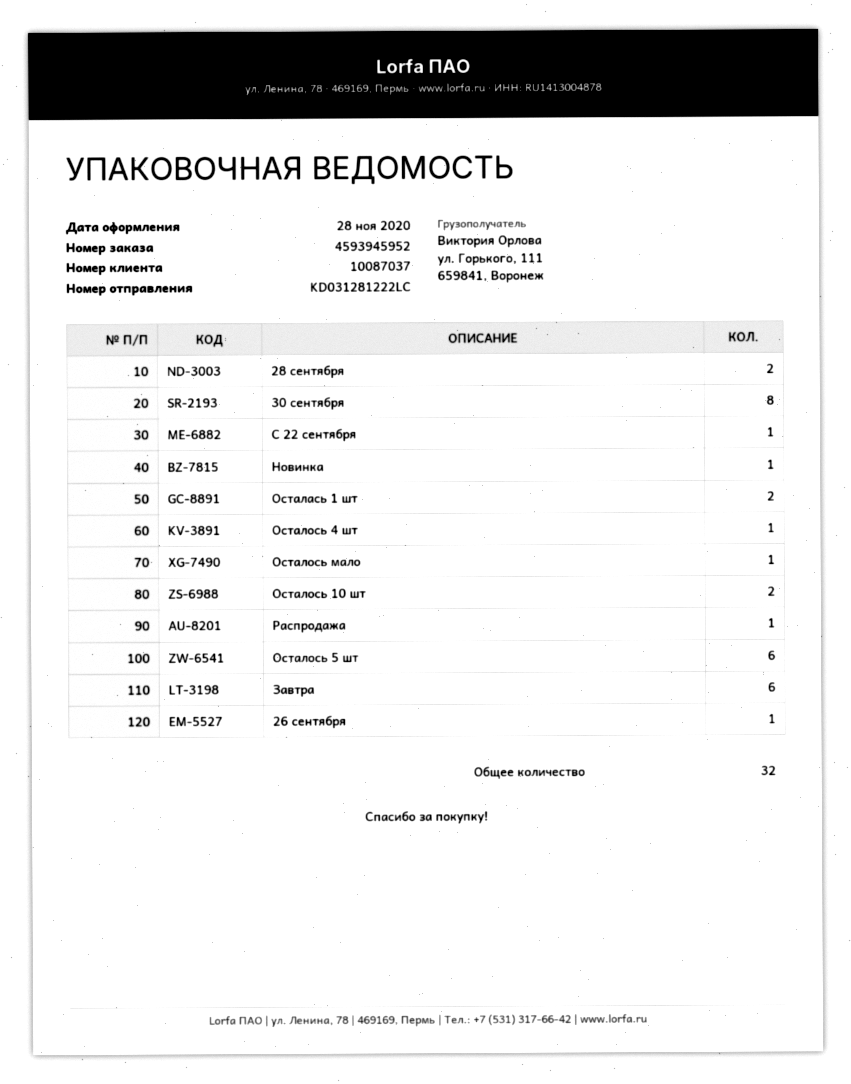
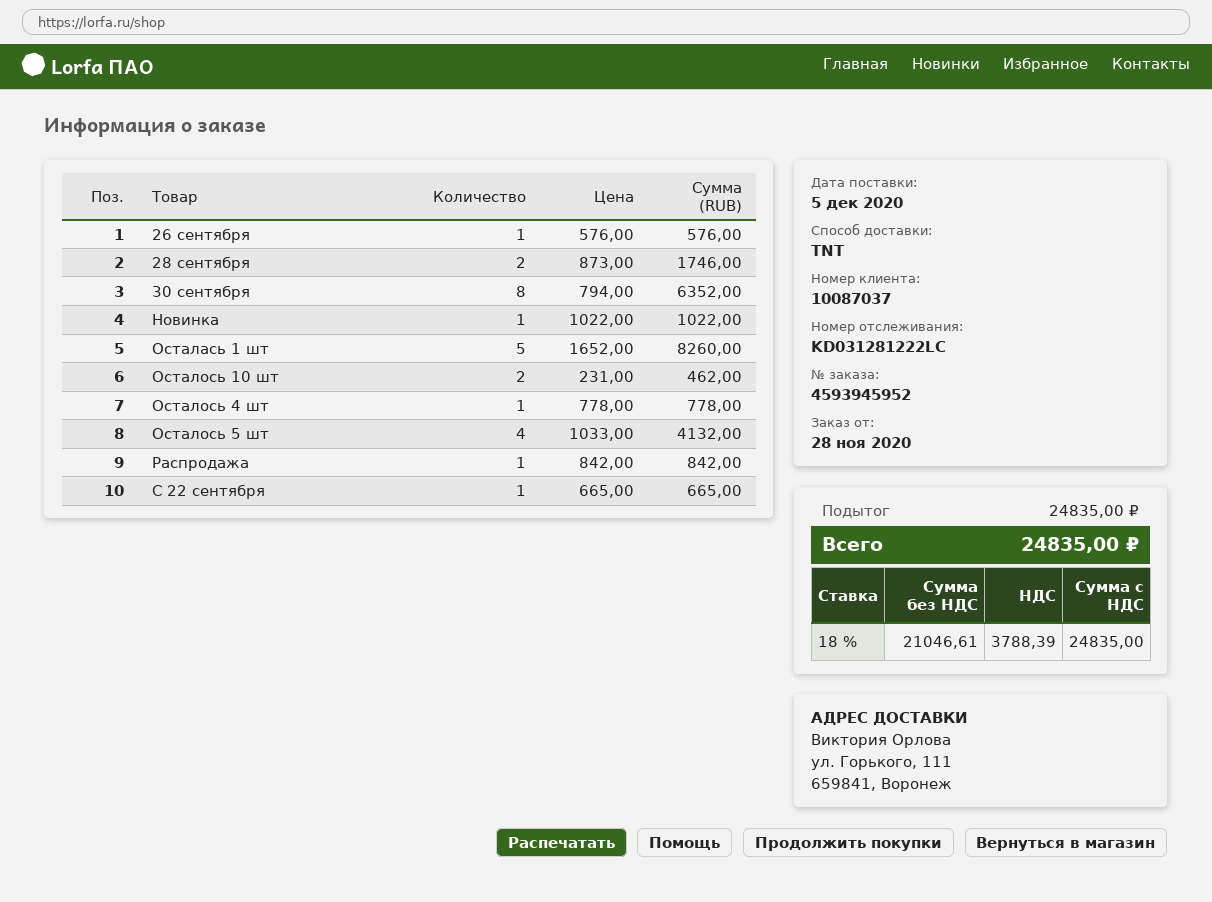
Осталась 1 шт: 2 -> 5
Осталось мало: 1 -> none
Осталось 5 шт: 6 -> 4
Завтра: 6 -> none

